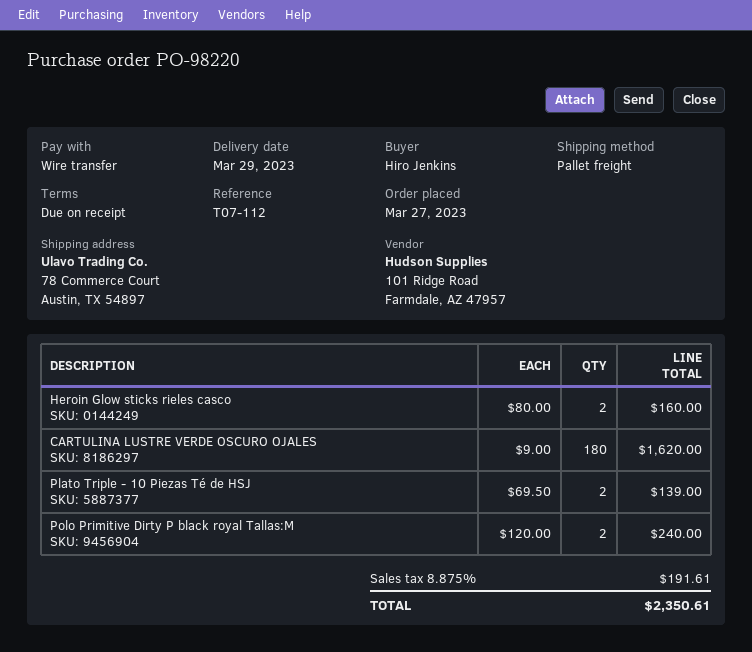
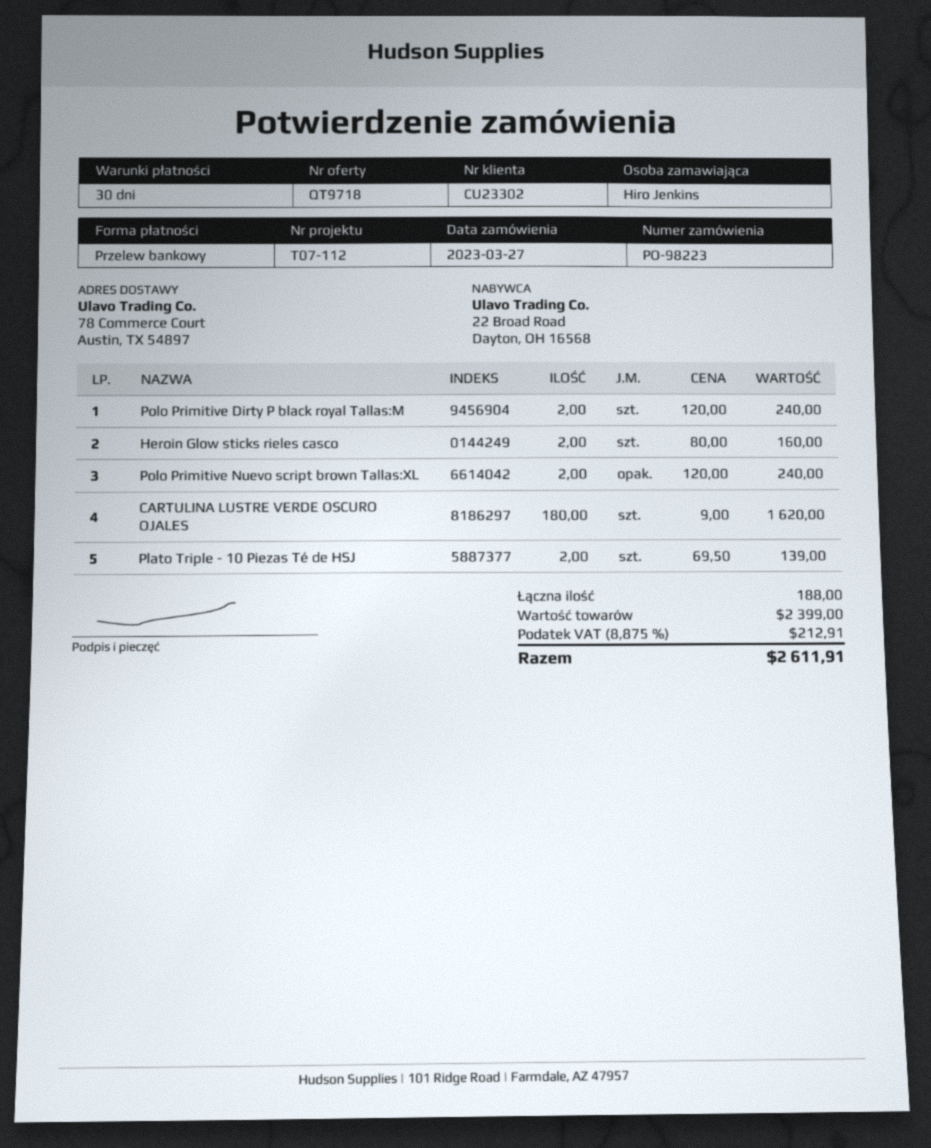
order number: PO-98220 -> PO-98223
payment terms: on receipt -> 30 days
Polo Primitive Nuevo script brown Tallas:XL: none -> 2 x 120.00 = 240.00
tax: 8.875% = 191.61 -> 8.875% = 212.91
total: 2350.61 -> 2611.91

